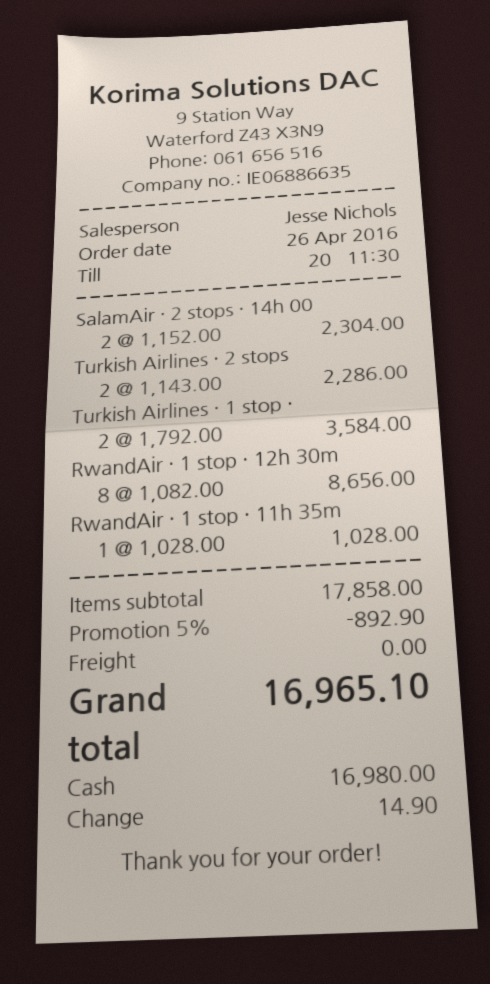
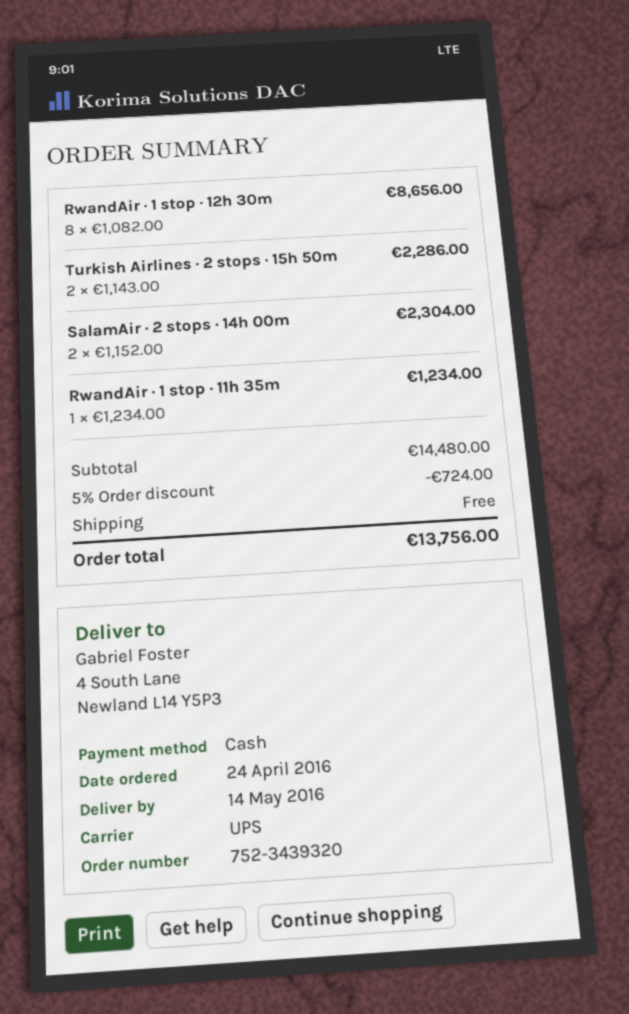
order date: 2016-04-26 -> 2016-04-24
Turkish Airlines · 1 stop ·: 2 x 1792.00 = 3584.00 -> none
RwandAir · 1 stop · 11h 35m: 1 x 1028.00 = 1028.00 -> 1 x 1234.00 = 1234.00
subtotal: 17858.00 -> 14480.00
discount: 5% = 892.90 -> 5% = 724.00
total: 16965.10 -> 13756.00

